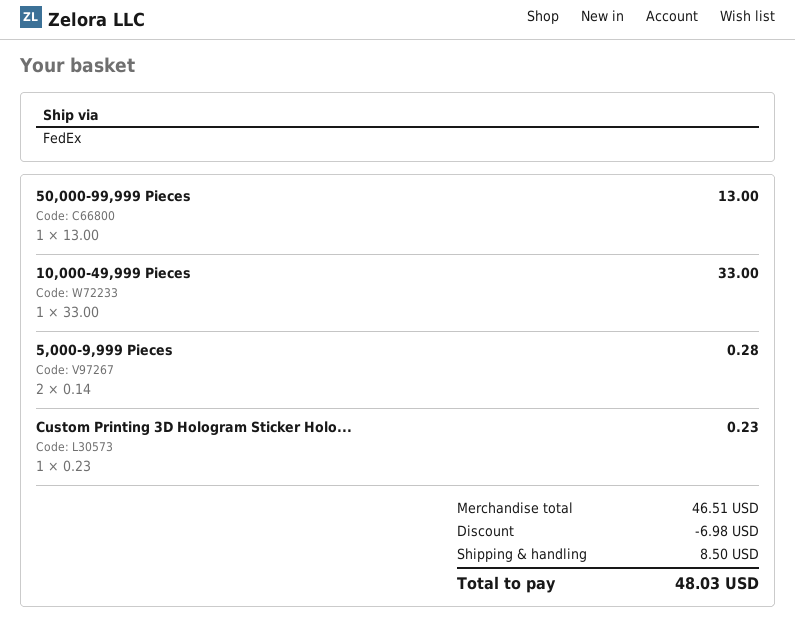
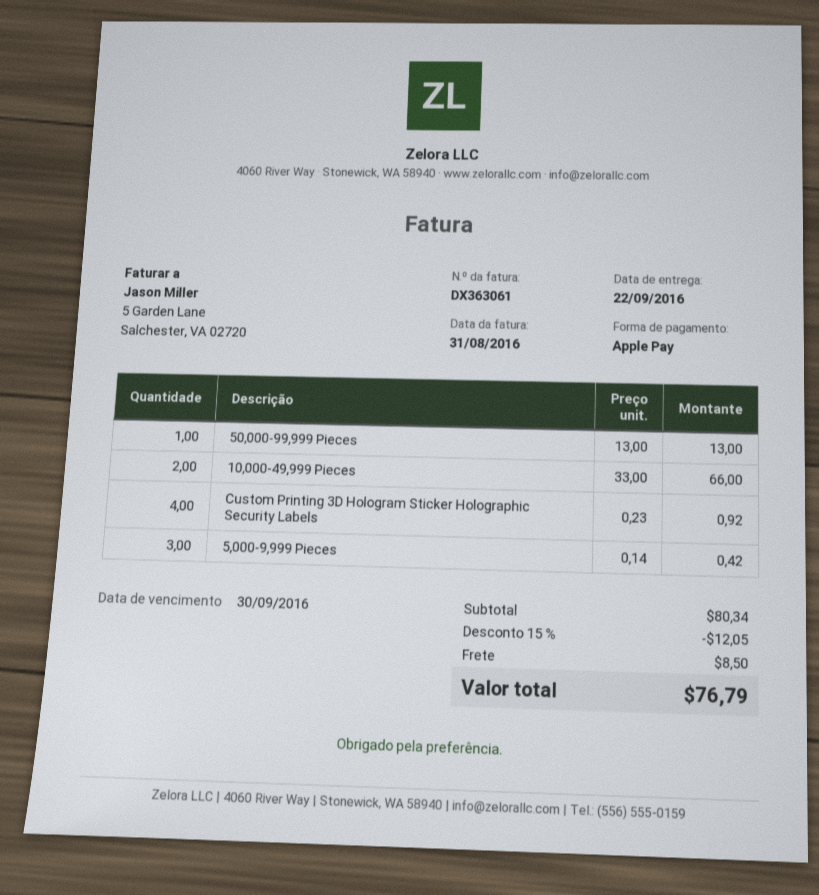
10,000-49,999 Pieces: 1 x 33.00 = 33.00 -> 2 x 33.00 = 66.00
5,000-9,999 Pieces: 2 x 0.14 = 0.28 -> 3 x 0.14 = 0.42
Custom Printing 3D Hologram Sticker Holo...: 1 x 0.23 = 0.23 -> 4 x 0.23 = 0.92
subtotal: 46.51 -> 80.34
discount: 6.98 -> 12.05
total: 48.03 -> 76.79

